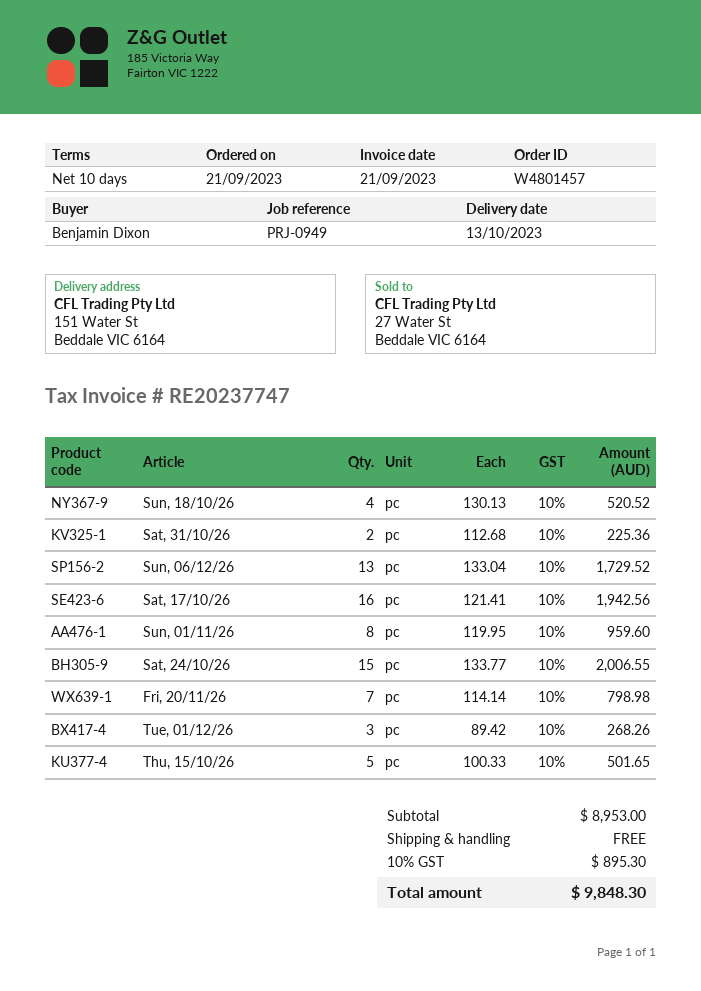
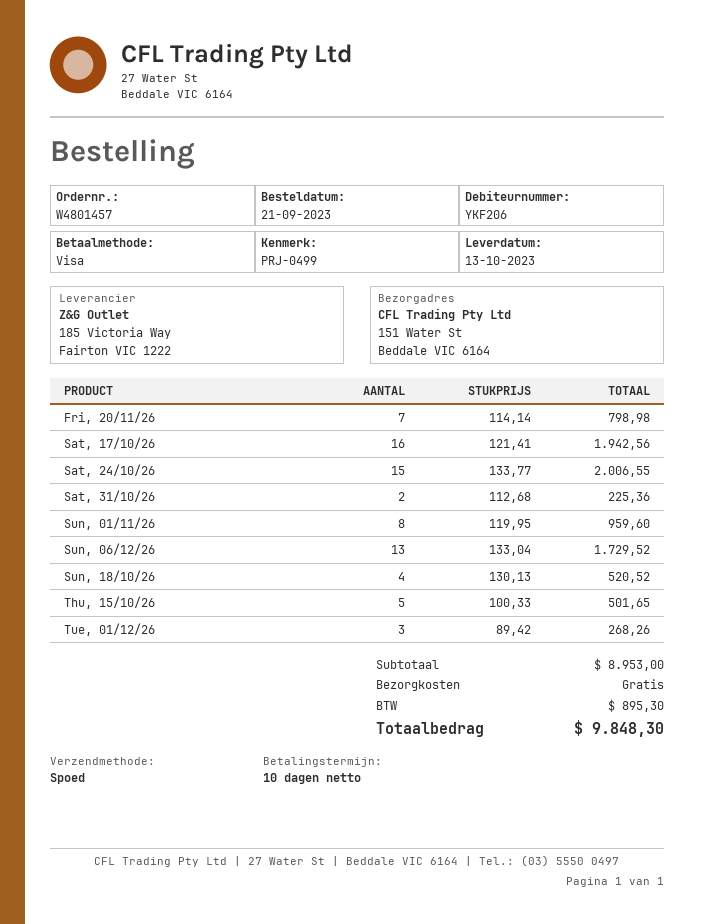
reference: PRJ-0949 -> PRJ-0499

